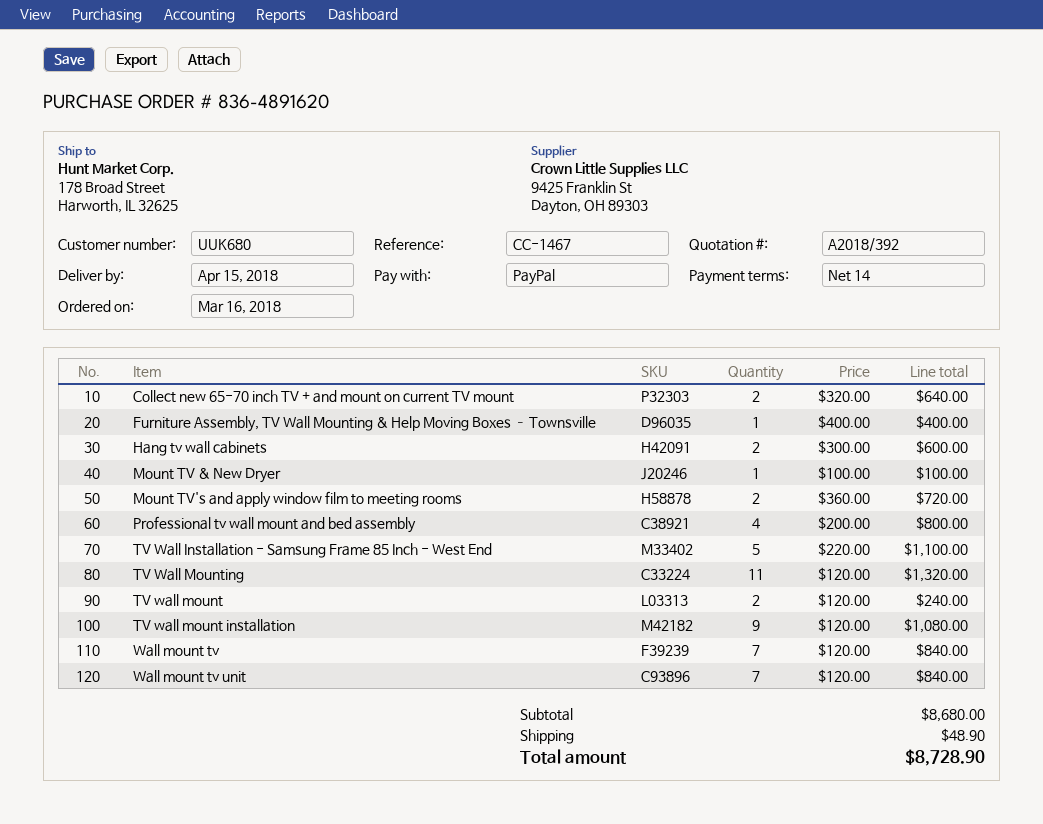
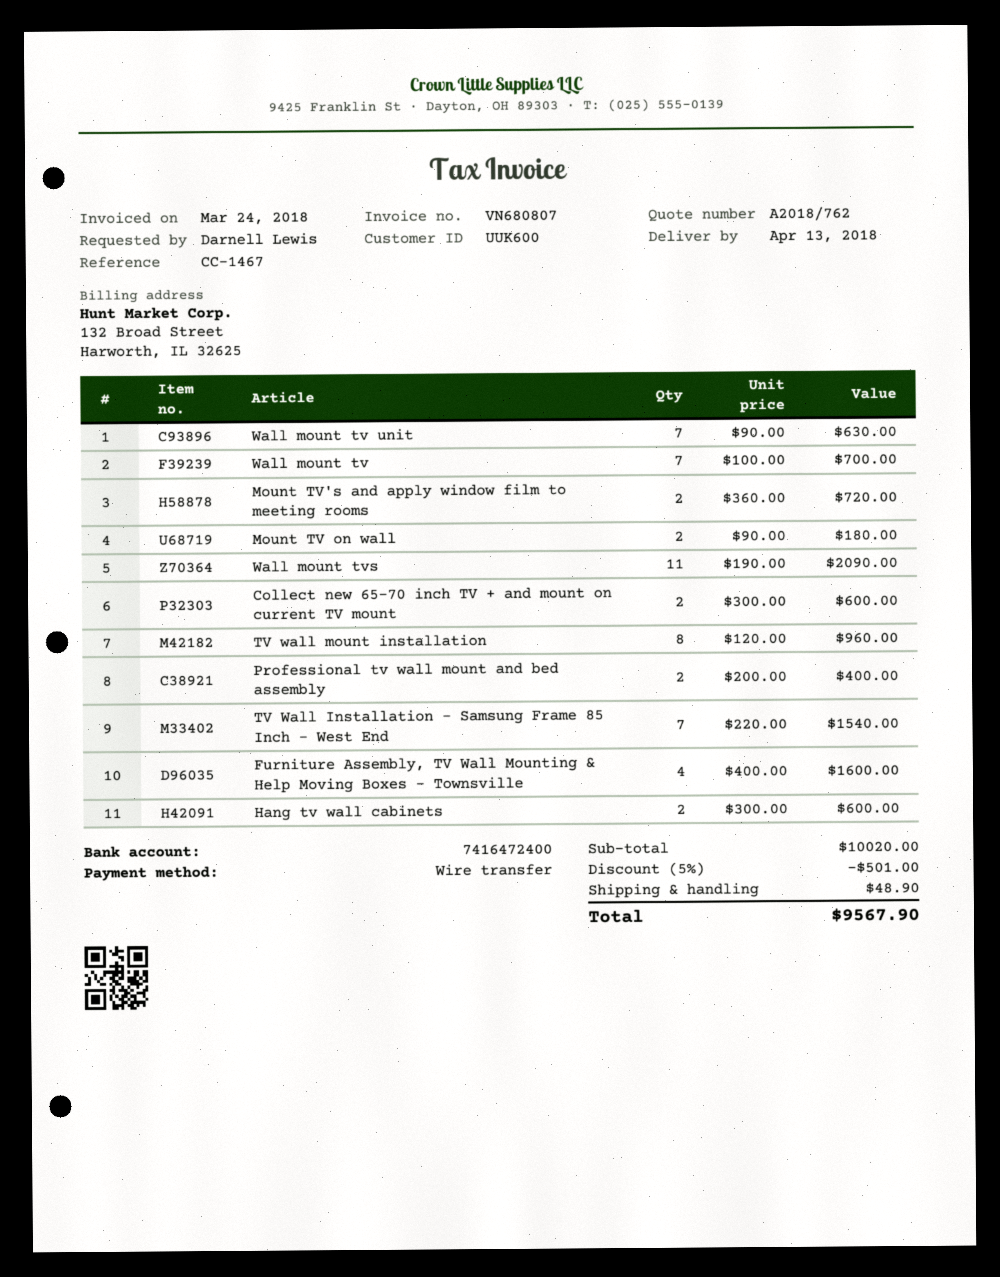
quote number: A2018/392 -> A2018/762
delivery date: 2018-04-15 -> 2018-04-13
customer number: UUK680 -> UUK600
payment method: PayPal -> bank transfer
Collect new 65-70 inch TV + and mount on current TV mount: 2 x 320.00 = 640.00 -> 2 x 300.00 = 600.00
Furniture Assembly, TV Wall Mounting & Help Moving Boxes – Townsville: 1 x 400.00 = 400.00 -> 4 x 400.00 = 1600.00
Mount TV & New Dryer: 1 x 100.00 = 100.00 -> none
Professional tv wall mount and bed assembly: 4 x 200.00 = 800.00 -> 2 x 200.00 = 400.00
TV Wall Installation - Samsung Frame 85 Inch - West End: 5 x 220.00 = 1100.00 -> 7 x 220.00 = 1540.00
TV Wall Mounting: 11 x 120.00 = 1320.00 -> none
TV wall mount: 2 x 120.00 = 240.00 -> none
TV wall mount installation: 9 x 120.00 = 1080.00 -> 8 x 120.00 = 960.00
Wall mount tv: 7 x 120.00 = 840.00 -> 7 x 100.00 = 700.00
Wall mount tv unit: 7 x 120.00 = 840.00 -> 7 x 90.00 = 630.00
Mount TV on wall: none -> 2 x 90.00 = 180.00
Wall mount tvs: none -> 11 x 190.00 = 2090.00
subtotal: 8680.00 -> 10020.00
discount: none -> 5% = 501.00
total: 8728.90 -> 9567.90

